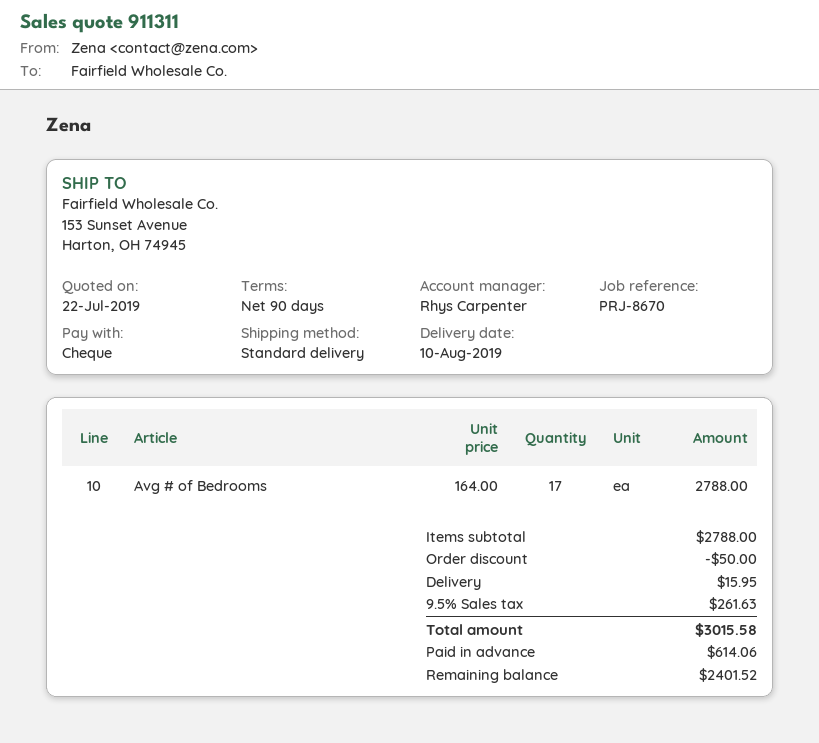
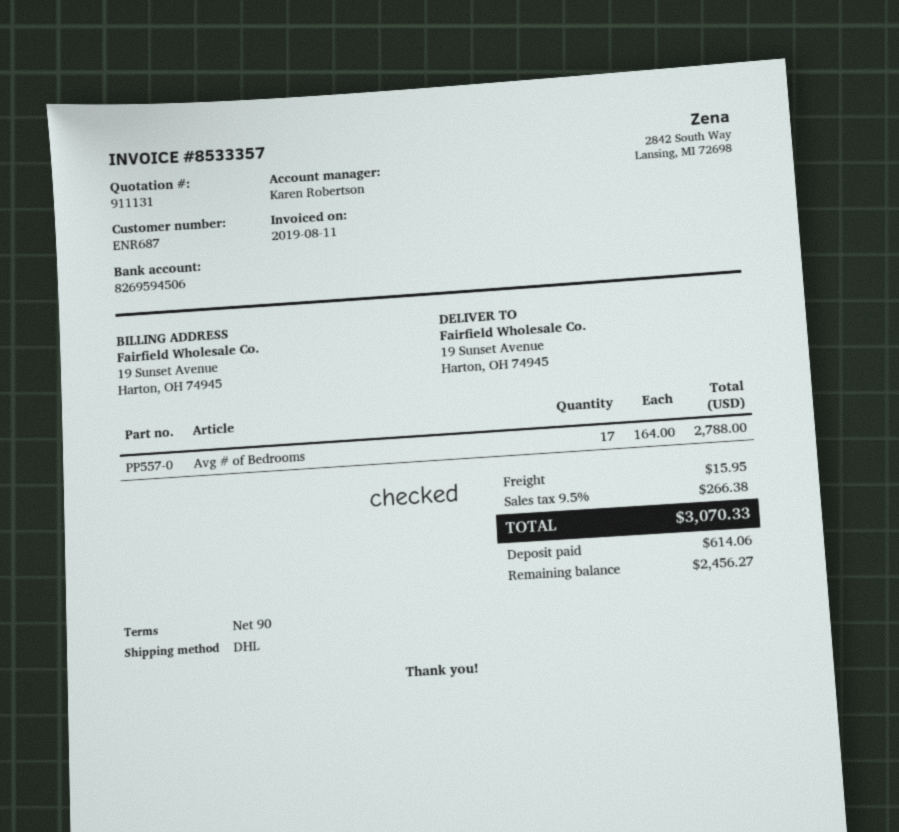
quote number: 911311 -> 911131
sales rep: Rhys Carpenter -> Karen Robertson
shipping method: standard -> DHL
ship to: 153 Sunset Avenue, Harton, OH 74945 -> 19 Sunset Avenue, Harton, OH 74945
discount: 50.00 -> none
tax: 9.5% = 261.63 -> 9.5% = 266.38
total: 3015.58 -> 3070.33
balance: 2401.52 -> 2456.27

